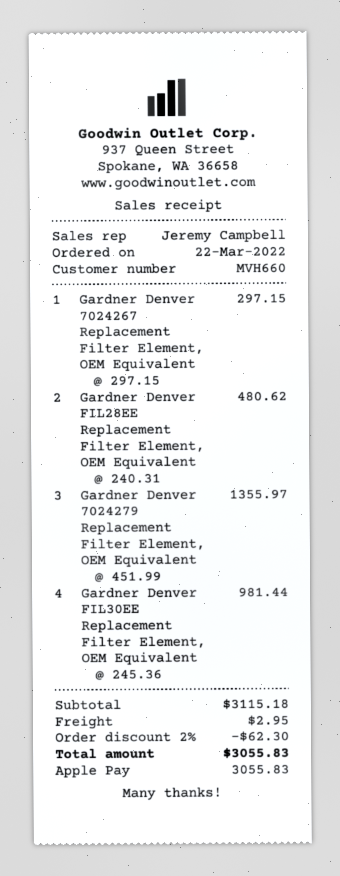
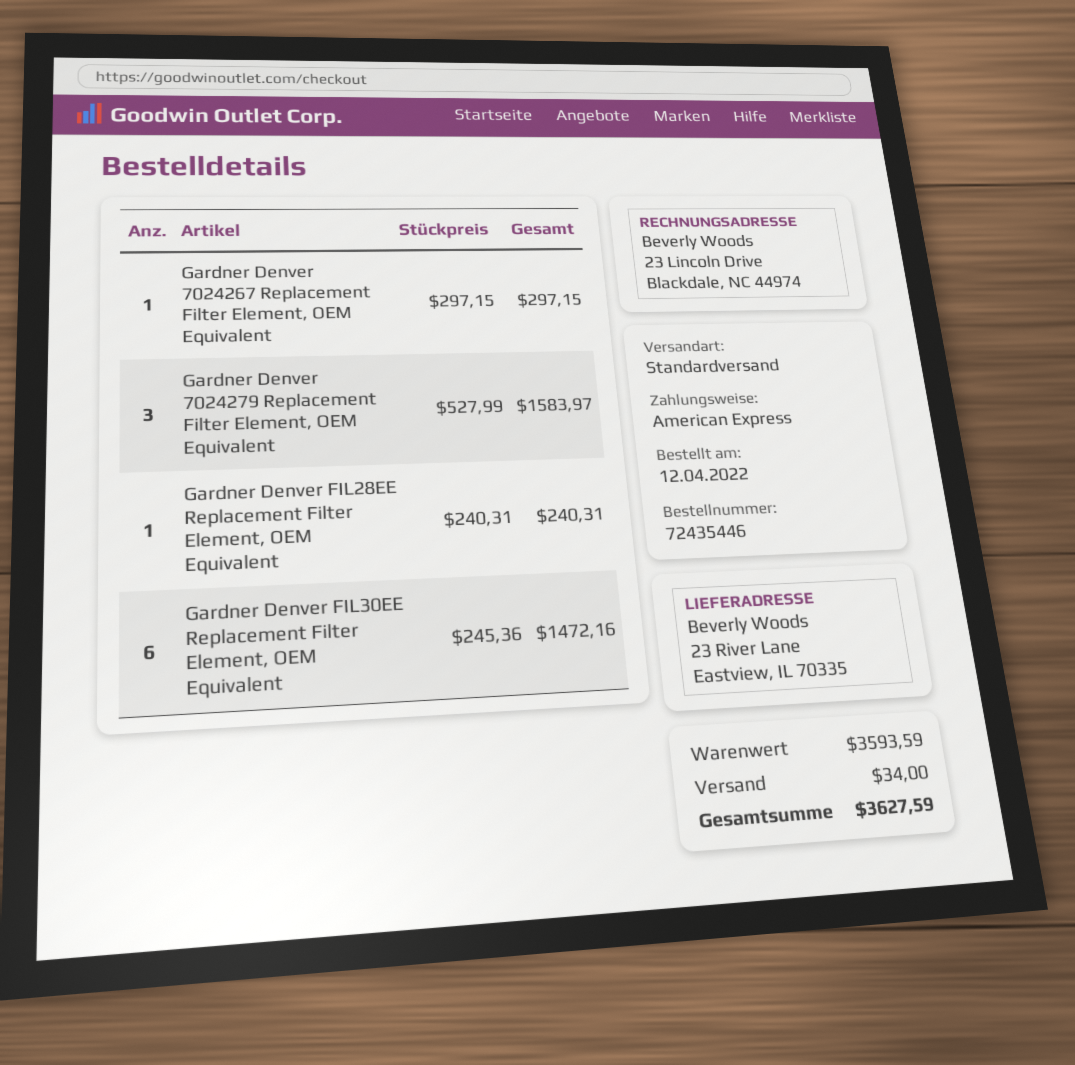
order date: 2022-03-22 -> 2022-04-12
payment method: Apple Pay -> American Express
Gardner Denver FIL28EE Replacement Filter Element, OEM Equivalent: 2 x 240.31 = 480.62 -> 1 x 240.31 = 240.31
Gardner Denver 7024279 Replacement Filter Element, OEM Equivalent: 3 x 451.99 = 1355.97 -> 3 x 527.99 = 1583.97
Gardner Denver FIL30EE Replacement Filter Element, OEM Equivalent: 4 x 245.36 = 981.44 -> 6 x 245.36 = 1472.16
subtotal: 3115.18 -> 3593.59
discount: 2% = 62.30 -> none
shipping: 2.95 -> 34.00
total: 3055.83 -> 3627.59

